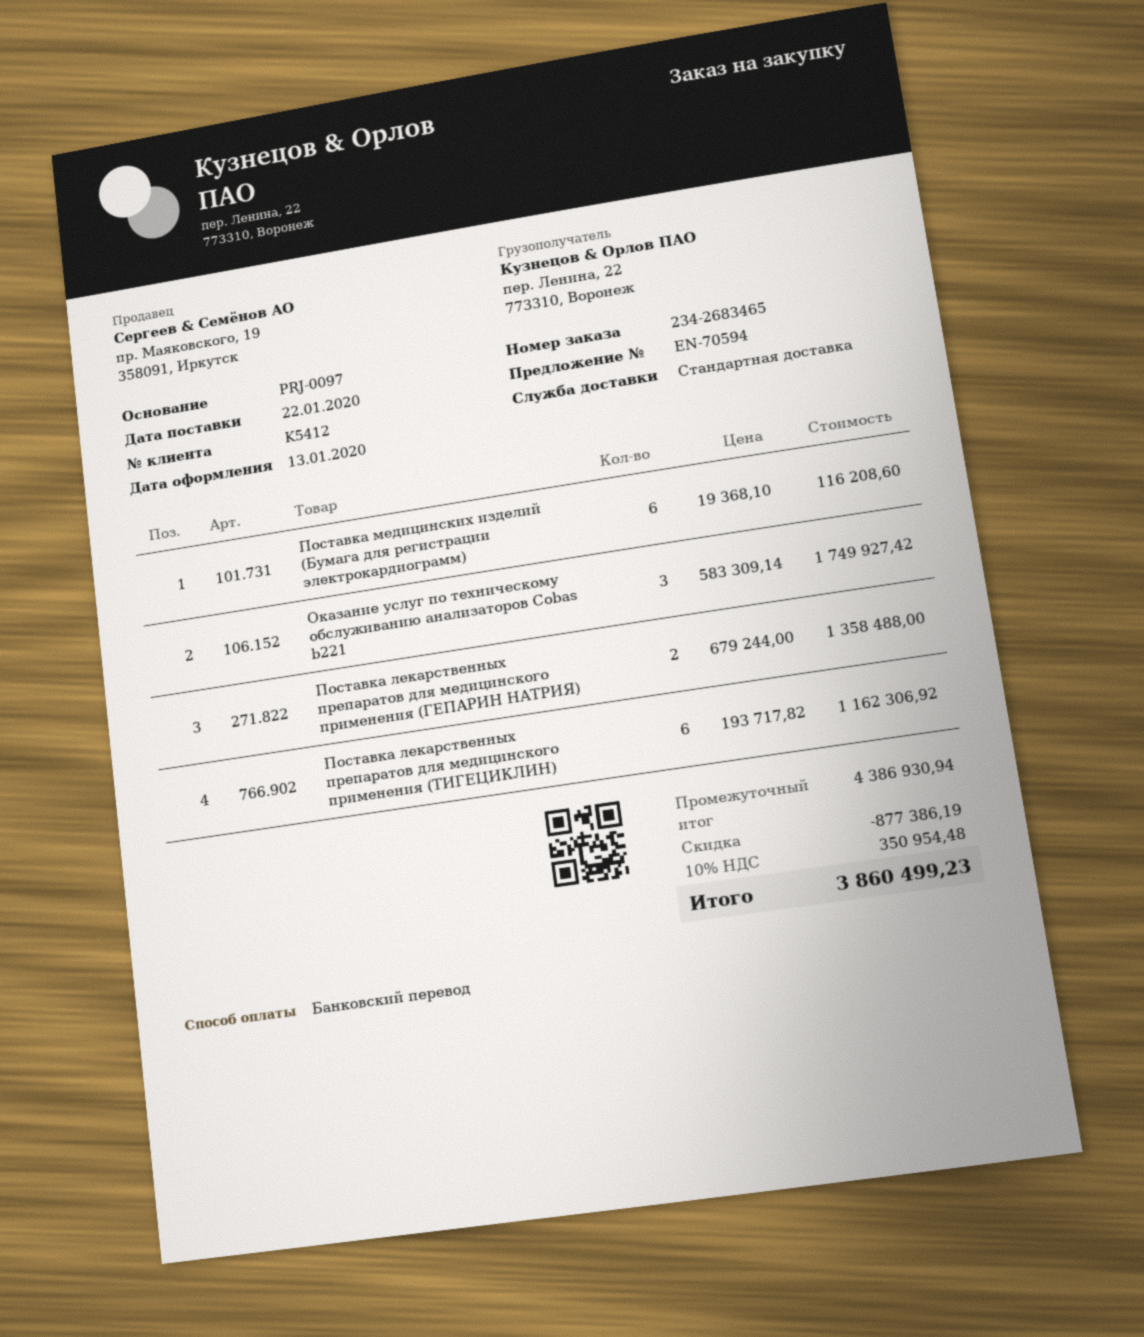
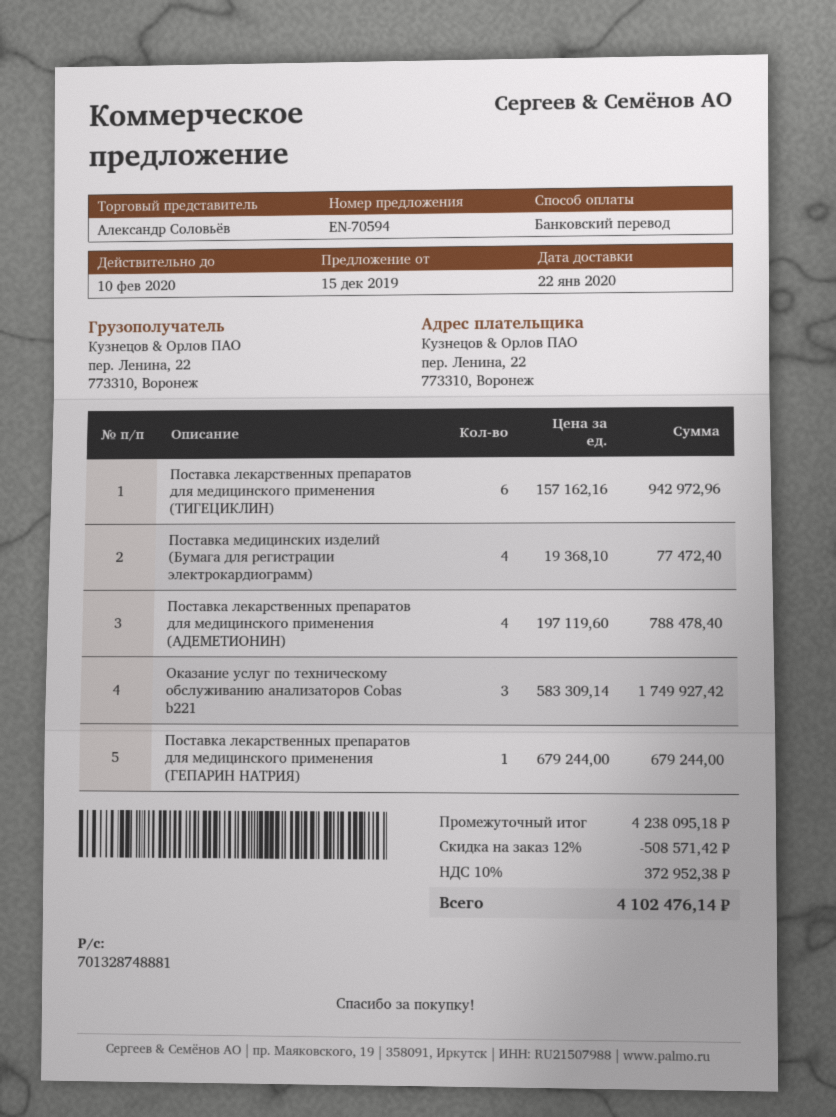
Поставка медицинских изделий (Бумага для регистрации электрокардиограмм): 6 x 19368.10 = 116208.60 -> 4 x 19368.10 = 77472.40
Поставка лекарственных препаратов для медицинского применения (ГЕПАРИН НАТРИЯ): 2 x 679244.00 = 1358488.00 -> 1 x 679244.00 = 679244.00
Поставка лекарственных препаратов для медицинского применения (ТИГЕЦИКЛИН): 6 x 193717.82 = 1162306.92 -> 6 x 157162.16 = 942972.96
Поставка лекарственных препаратов для медицинского применения (АДЕМЕТИОНИН): none -> 4 x 197119.60 = 788478.40
subtotal: 4386930.94 -> 4238095.18
discount: 877386.19 -> 508571.42
tax: 10% = 350954.48 -> 10% = 372952.38
total: 3860499.23 -> 4102476.14

